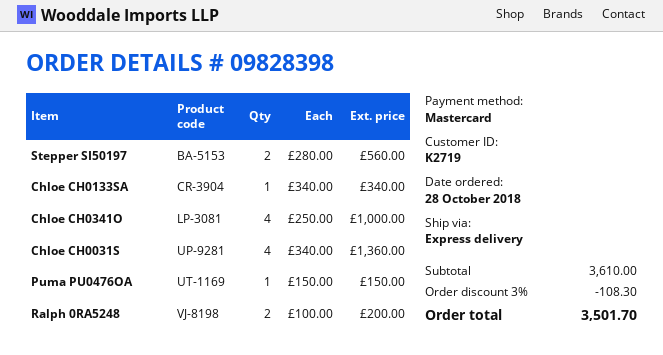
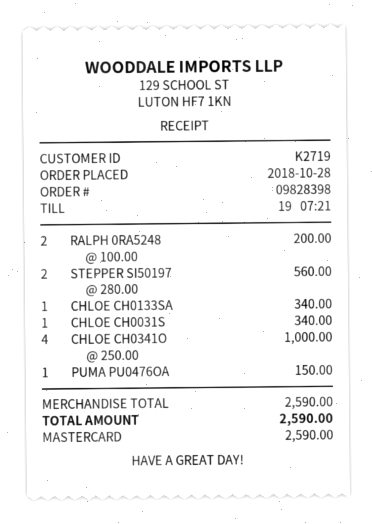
Chloe CH0031S: 4 x 340.00 = 1360.00 -> 1 x 340.00 = 340.00
subtotal: 3610.00 -> 2590.00
discount: 3% = 108.30 -> none
total: 3501.70 -> 2590.00

